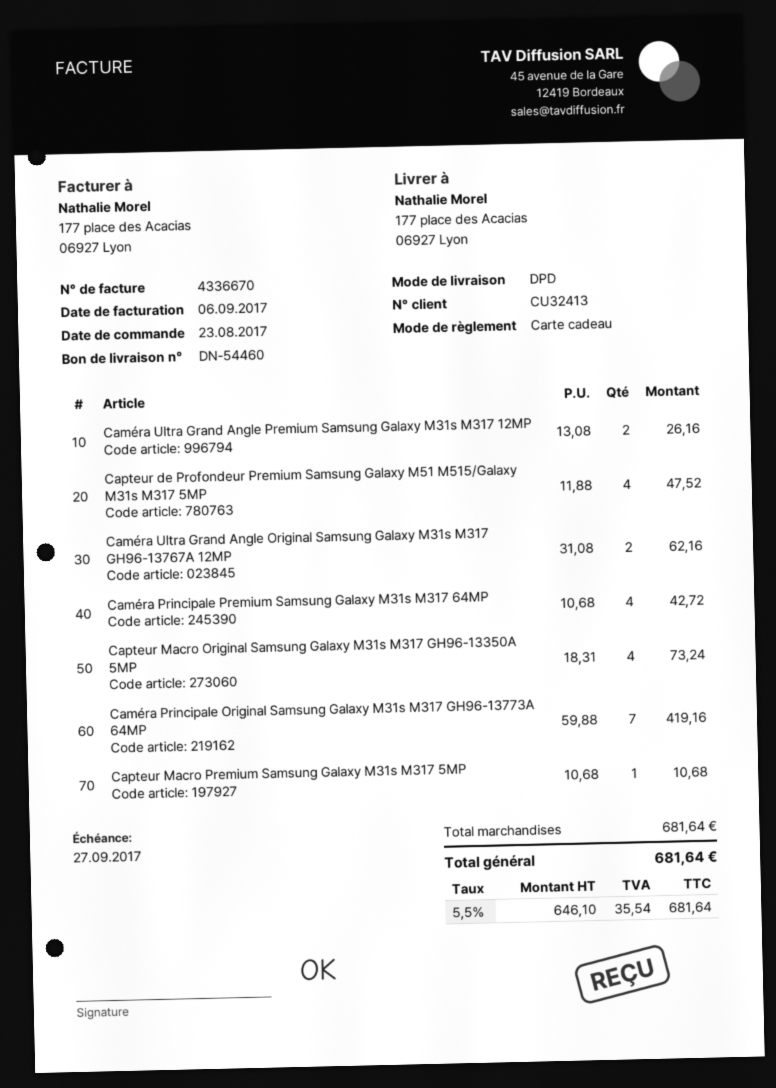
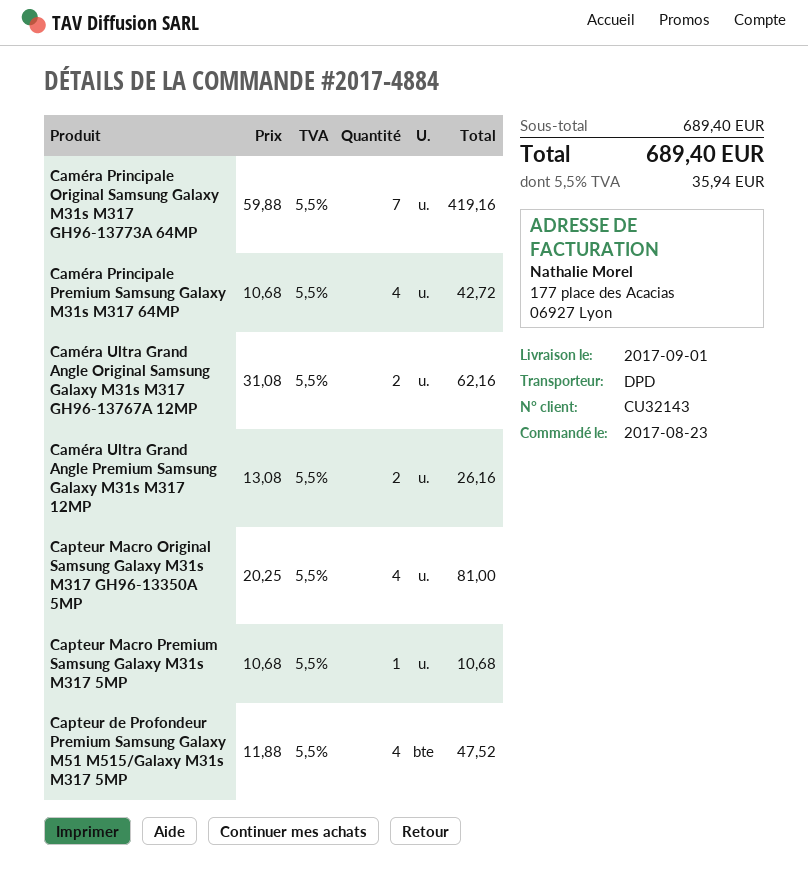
customer number: CU32413 -> CU32143
Capteur Macro Original Samsung Galaxy M31s M317 GH96-13350A 5MP: 4 x 18.31 = 73.24 -> 4 x 20.25 = 81.00
subtotal: 681.64 -> 689.40
tax: 5.5% = 35.54 -> 5.5% = 35.94
total: 681.64 -> 689.40

